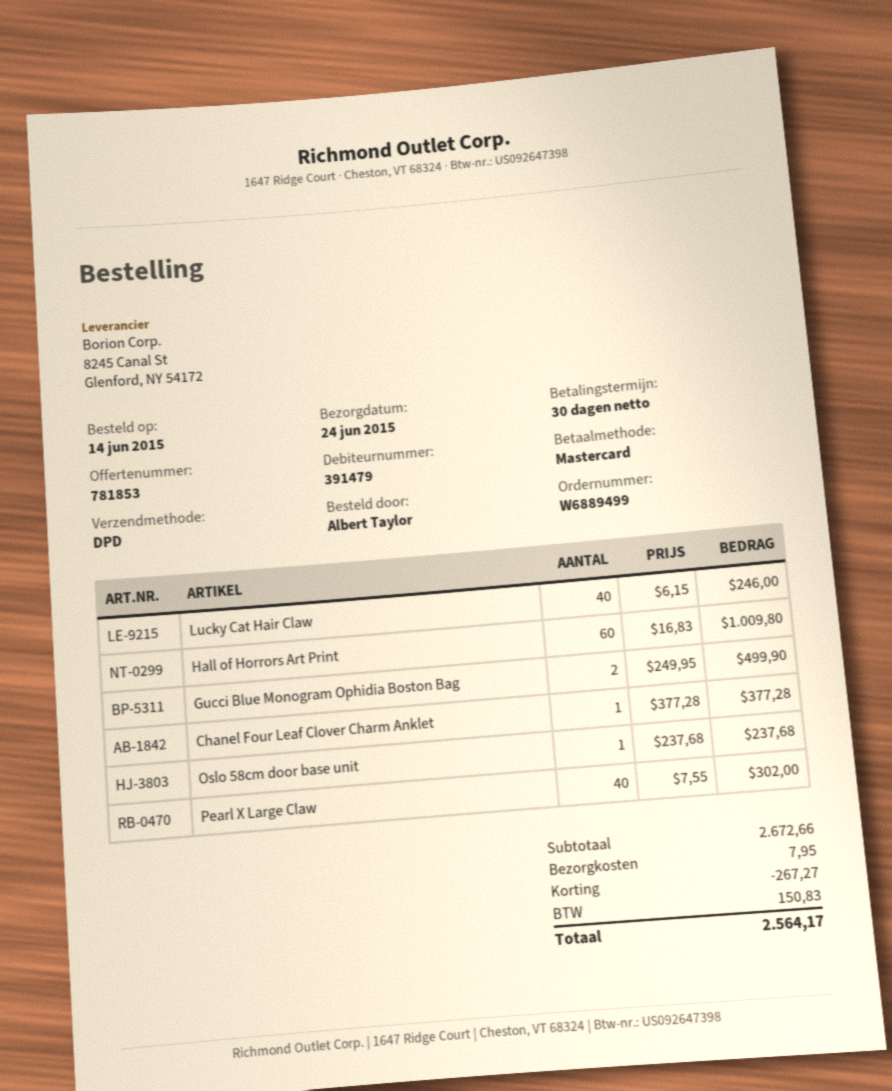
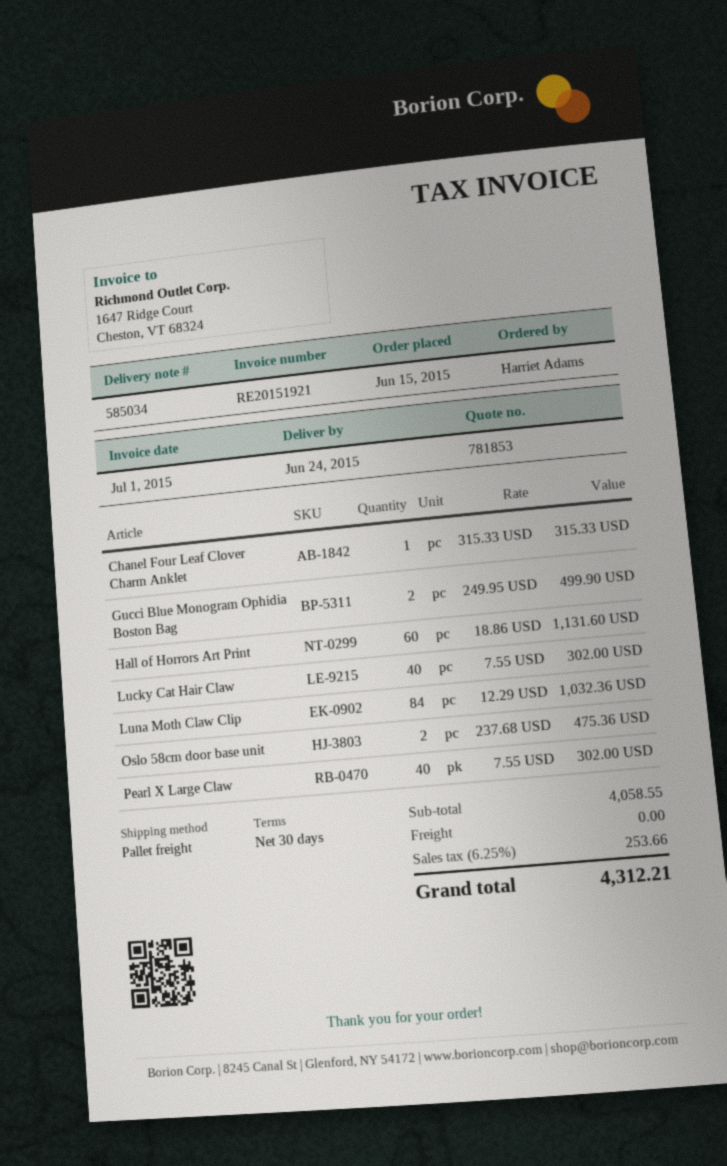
order date: 2015-06-14 -> 2015-06-15
ordered by: Albert Taylor -> Harriet Adams
shipping method: DPD -> pallet freight
Lucky Cat Hair Claw: 40 x 6.15 = 246.00 -> 40 x 7.55 = 302.00
Hall of Horrors Art Print: 60 x 16.83 = 1009.80 -> 60 x 18.86 = 1131.60
Chanel Four Leaf Clover Charm Anklet: 1 x 377.28 = 377.28 -> 1 x 315.33 = 315.33
Oslo 58cm door base unit: 1 x 237.68 = 237.68 -> 2 x 237.68 = 475.36
Luna Moth Claw Clip: none -> 84 x 12.29 = 1032.36
subtotal: 2672.66 -> 4058.55
discount: 267.27 -> none
shipping: 7.95 -> 0.00
tax: 150.83 -> 253.66
total: 2564.17 -> 4312.21

